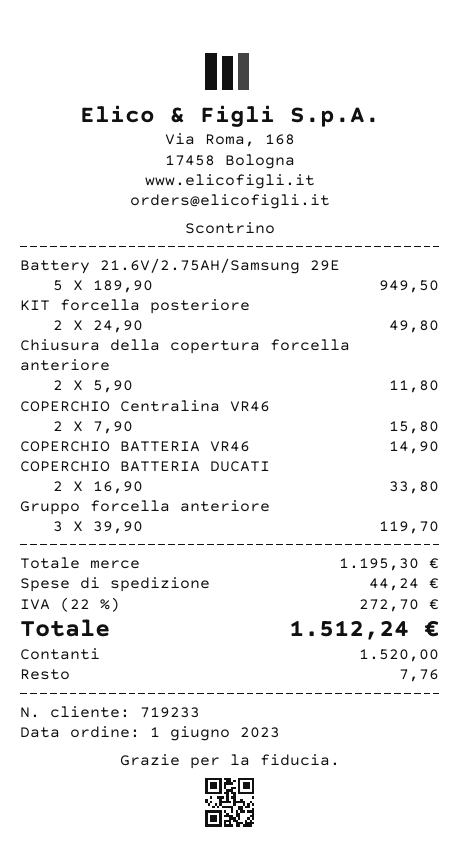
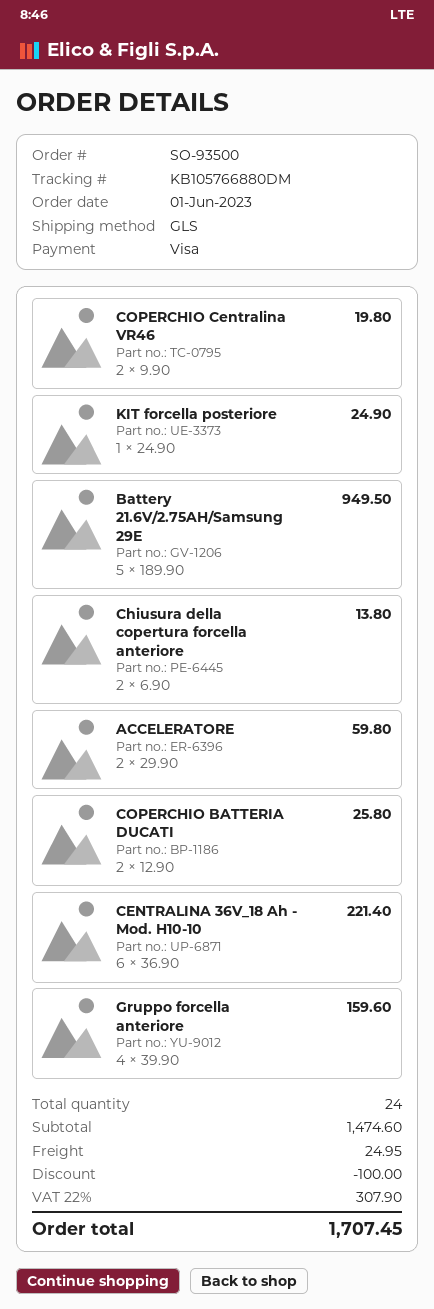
payment method: cash -> Visa
KIT forcella posteriore: 2 x 24.90 = 49.80 -> 1 x 24.90 = 24.90
Chiusura della copertura forcella anteriore: 2 x 5.90 = 11.80 -> 2 x 6.90 = 13.80
COPERCHIO Centralina VR46: 2 x 7.90 = 15.80 -> 2 x 9.90 = 19.80
COPERCHIO BATTERIA VR46: 1 x 14.90 = 14.90 -> none
COPERCHIO BATTERIA DUCATI: 2 x 16.90 = 33.80 -> 2 x 12.90 = 25.80
Gruppo forcella anteriore: 3 x 39.90 = 119.70 -> 4 x 39.90 = 159.60
ACCELERATORE: none -> 2 x 29.90 = 59.80
CENTRALINA 36V_18 Ah - Mod. H10-10: none -> 6 x 36.90 = 221.40
subtotal: 1195.30 -> 1474.60
discount: none -> 100.00
shipping: 44.24 -> 24.95
tax: 22% = 272.70 -> 22% = 307.90
total: 1512.24 -> 1707.45

